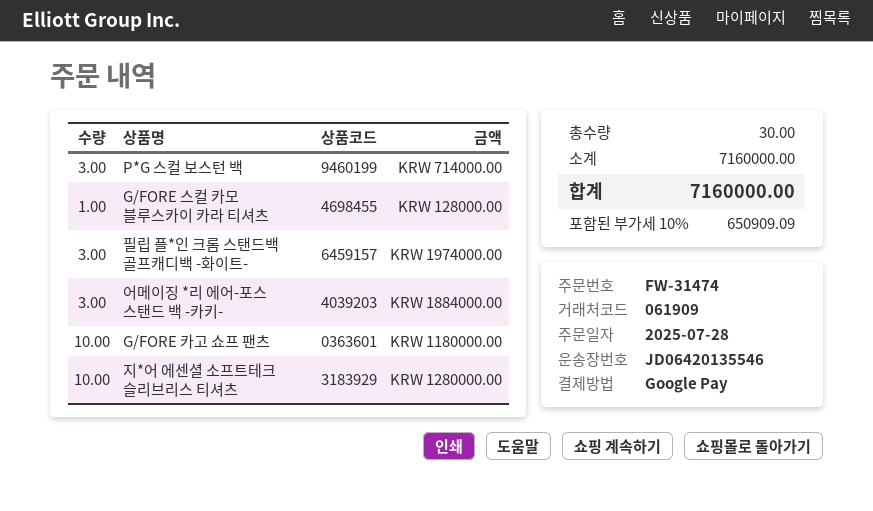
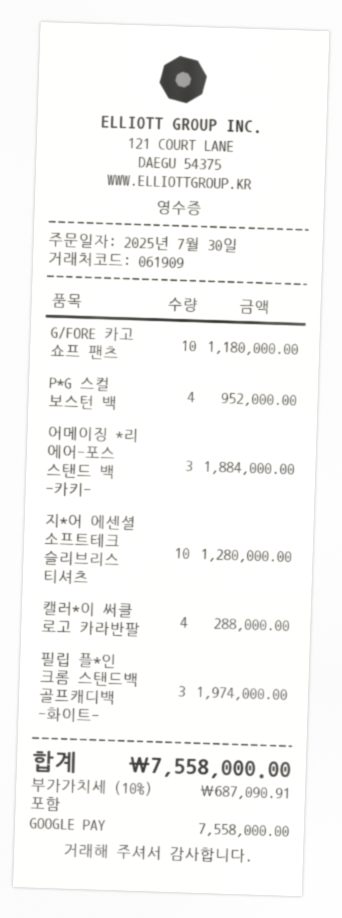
order date: 2025-07-28 -> 2025-07-30
P*G 스컬 보스턴 백: 3 for 714000.00 -> 4 for 952000.00
G/FORE 스컬 카모 블루스카이 카라 티셔츠: 1 for 128000.00 -> none
캘러*이 써클 로고 카라반팔: none -> 4 for 288000.00
tax: 10% = 650909.09 -> 10% = 687090.91
total: 7160000.00 -> 7558000.00

